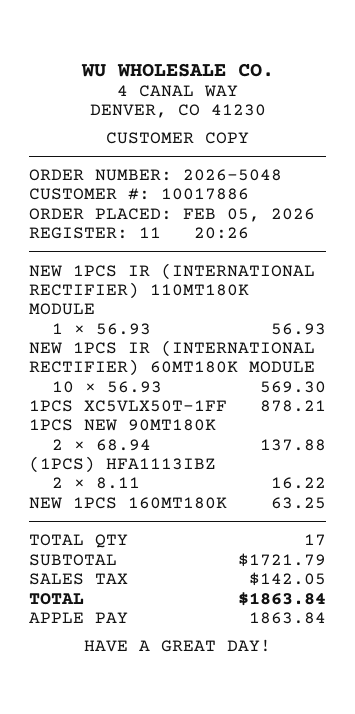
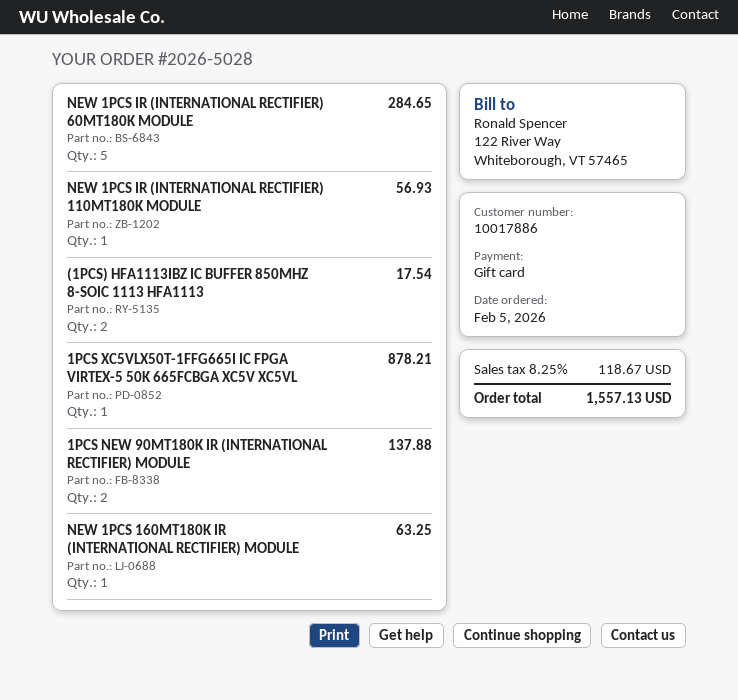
order number: 2026-5048 -> 2026-5028
payment method: Apple Pay -> gift card
NEW 1PCS IR (INTERNATIONAL RECTIFIER) 60MT180K MODULE: 10 for 569.30 -> 5 for 284.65
(1PCS) HFA1113IBZ: 2 for 16.22 -> 2 for 17.54
tax: 142.05 -> 118.67
total: 1863.84 -> 1557.13

